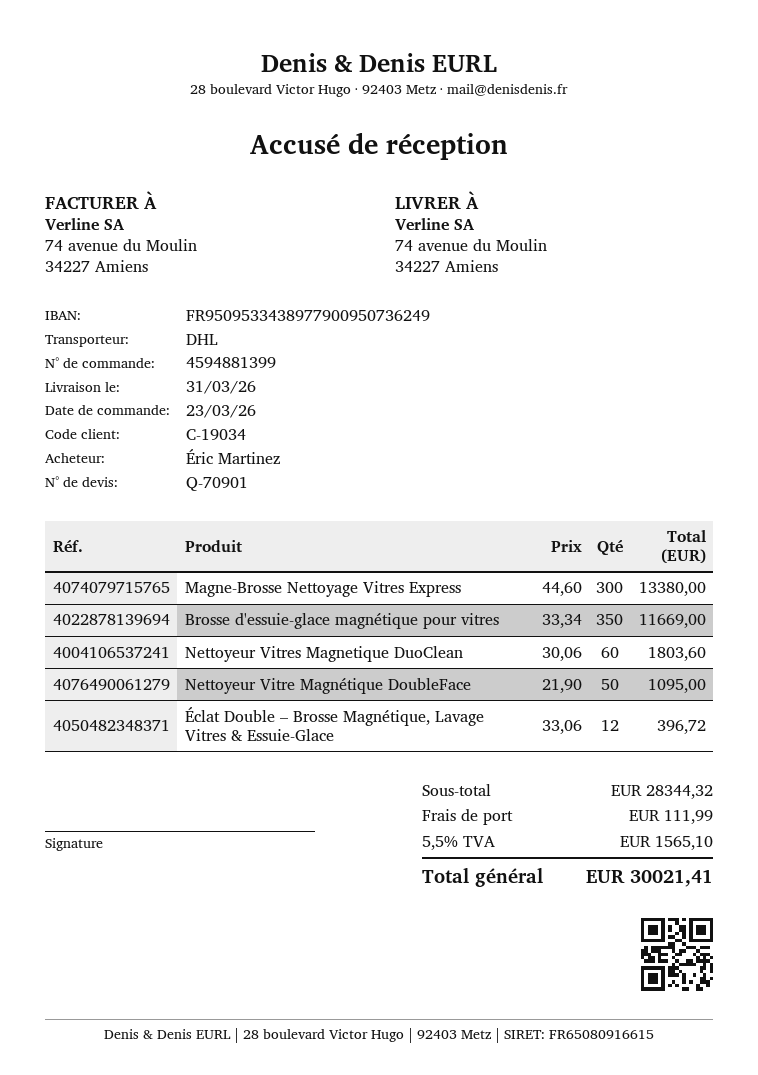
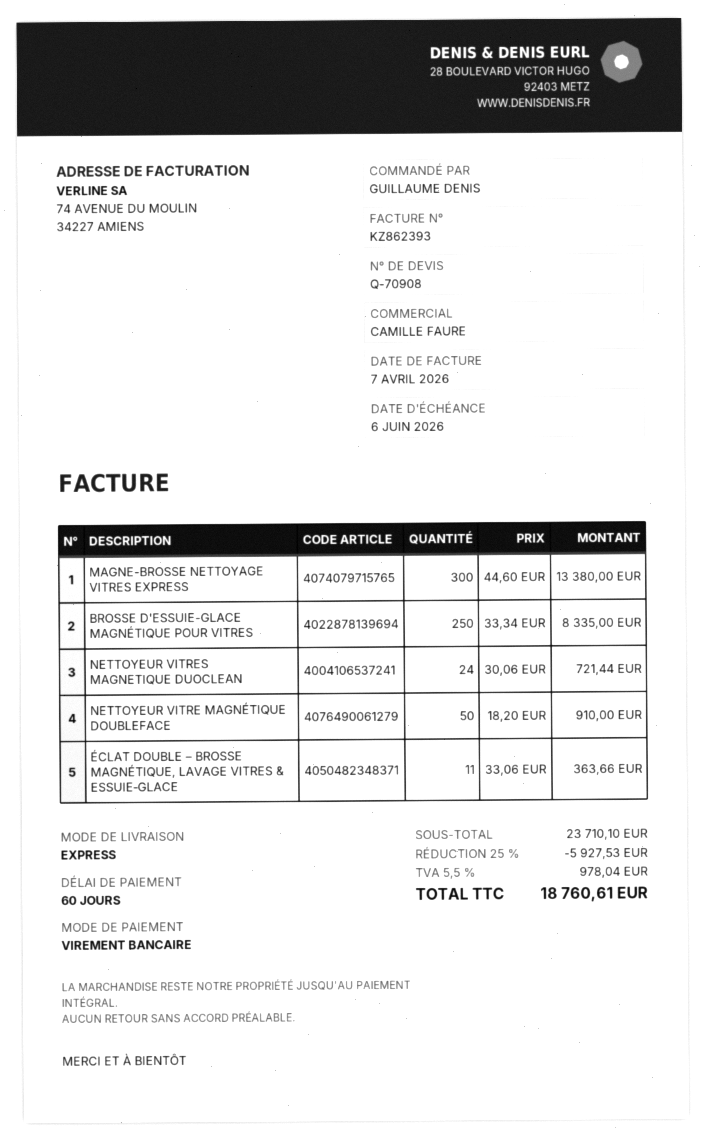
quote number: Q-70901 -> Q-70908
ordered by: Éric Martinez -> GUILLAUME DENIS
shipping method: DHL -> express
Brosse d'essuie-glace magnétique pour vitres: 350 x 33.34 = 11669.00 -> 250 x 33.34 = 8335.00
Nettoyeur Vitres Magnetique DuoClean: 60 x 30.06 = 1803.60 -> 24 x 30.06 = 721.44
Nettoyeur Vitre Magnétique DoubleFace: 50 x 21.90 = 1095.00 -> 50 x 18.20 = 910.00
Éclat Double – Brosse Magnétique, Lavage Vitres & Essuie‑Glace: 12 x 33.06 = 396.72 -> 11 x 33.06 = 363.66
subtotal: 28344.32 -> 23710.10
discount: none -> 25% = 5927.53
shipping: 111.99 -> none
tax: 5.5% = 1565.10 -> 5.5% = 978.04
total: 30021.41 -> 18760.61

